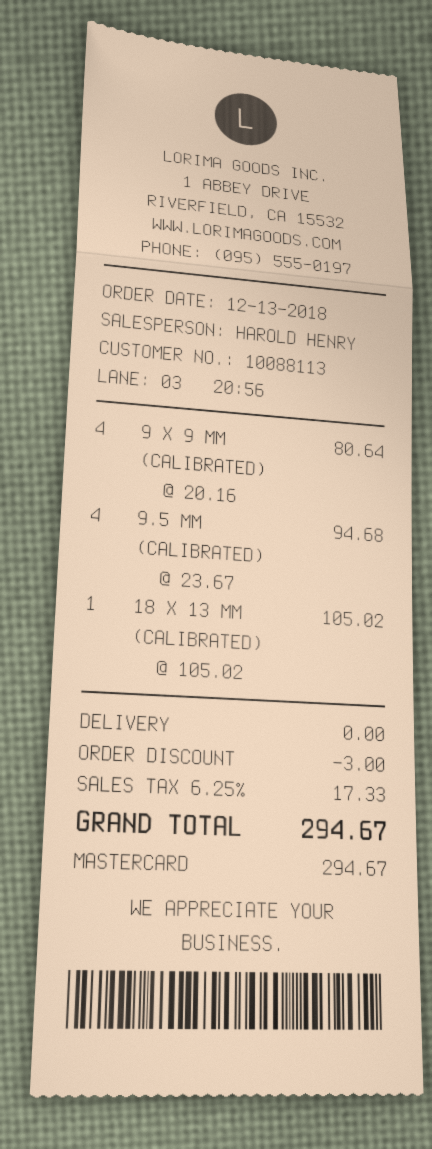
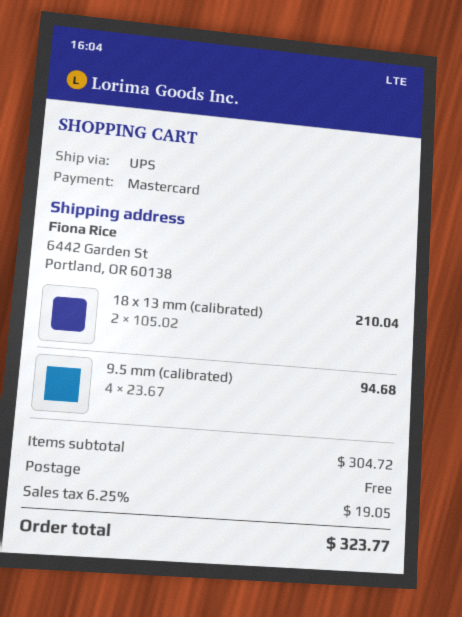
9 X 9 MM (CALIBRATED): 4 x 20.16 = 80.64 -> none
18 X 13 MM (CALIBRATED): 1 x 105.02 = 105.02 -> 2 x 105.02 = 210.04
discount: 3.00 -> none
tax: 6.25% = 17.33 -> 6.25% = 19.05
total: 294.67 -> 323.77

